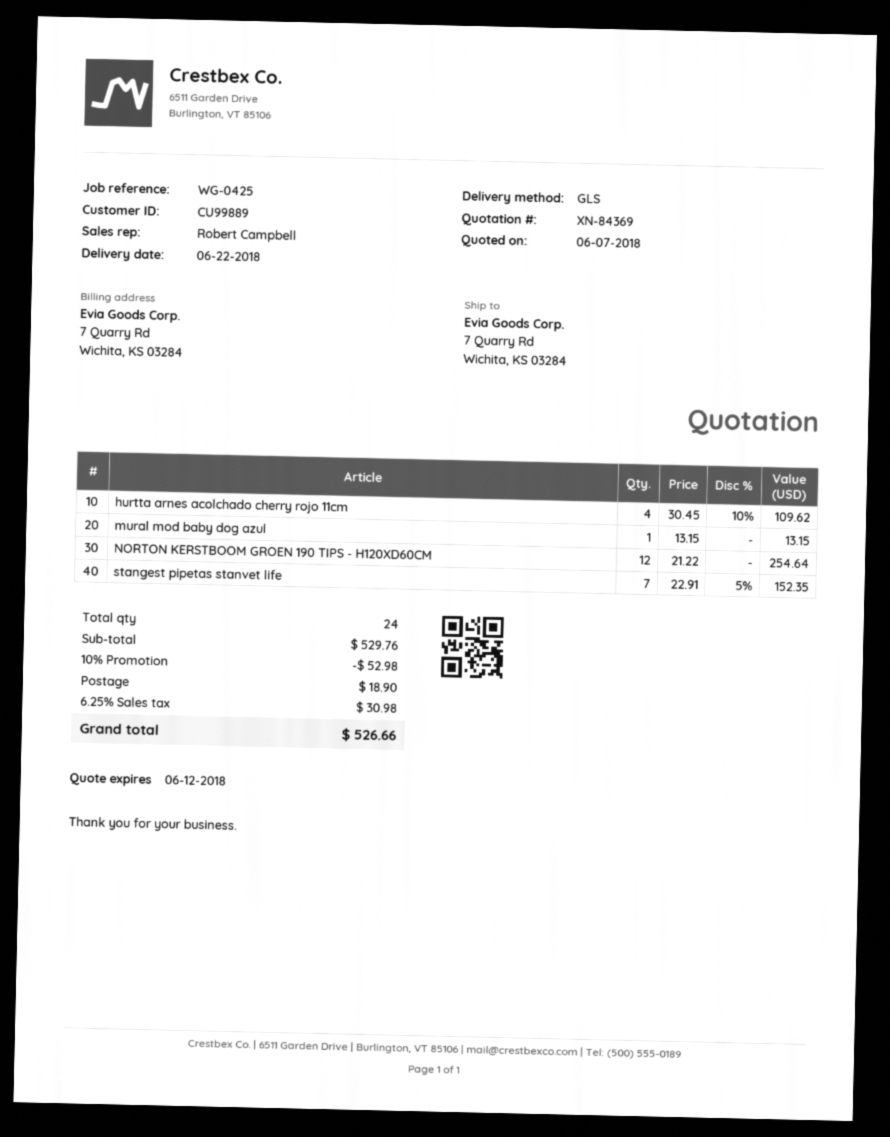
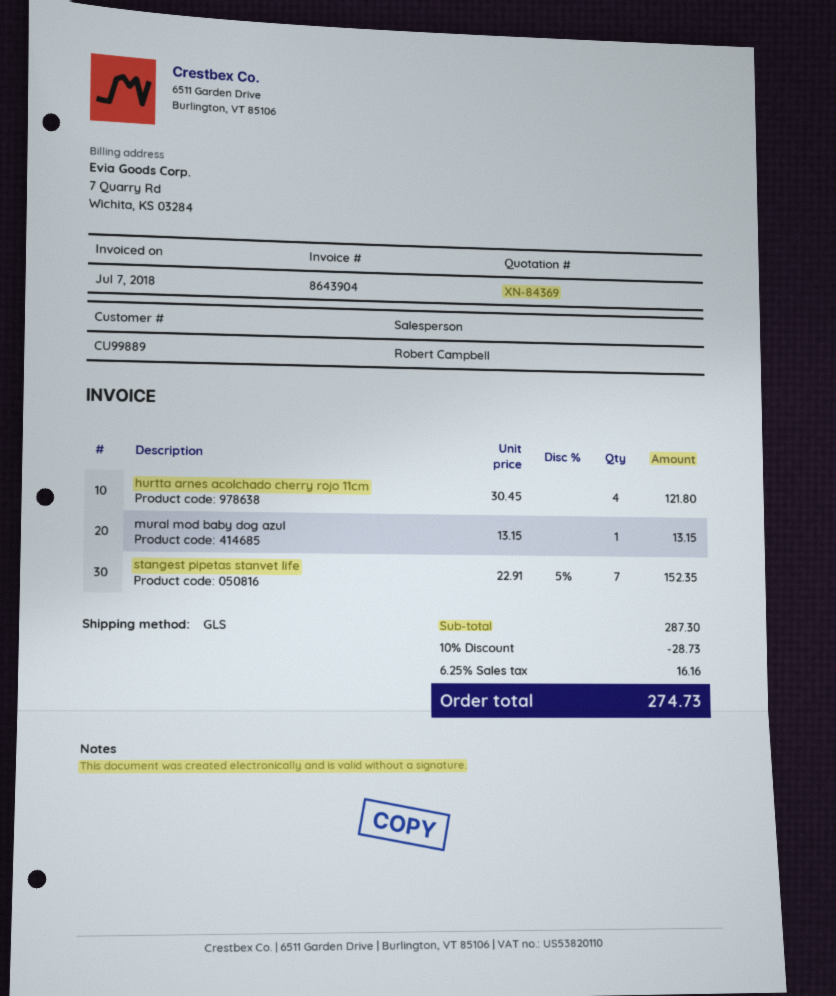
hurtta arnes acolchado cherry rojo 11cm: 4 x 30.45 - 10% = 109.62 -> 4 x 30.45 = 121.80
NORTON KERSTBOOM GROEN 190 TIPS - H120XD60CM: 12 x 21.22 = 254.64 -> none
subtotal: 529.76 -> 287.30
discount: 10% = 52.98 -> 10% = 28.73
shipping: 18.90 -> none
tax: 6.25% = 30.98 -> 6.25% = 16.16
total: 526.66 -> 274.73

